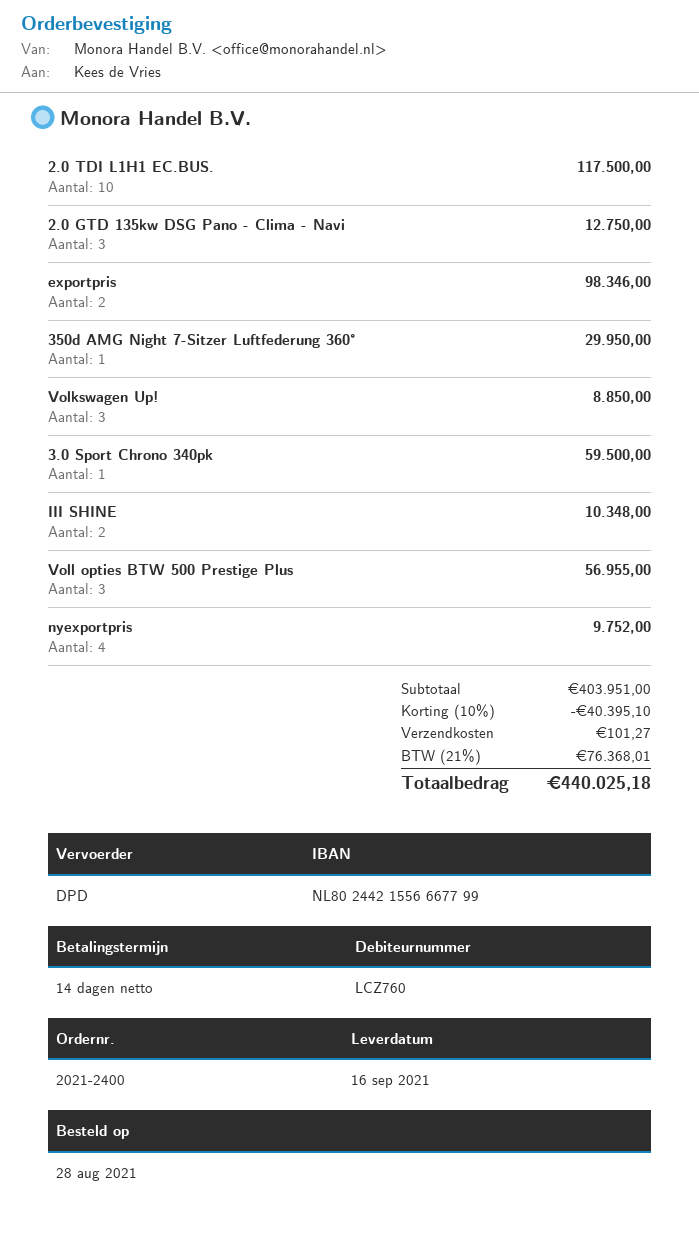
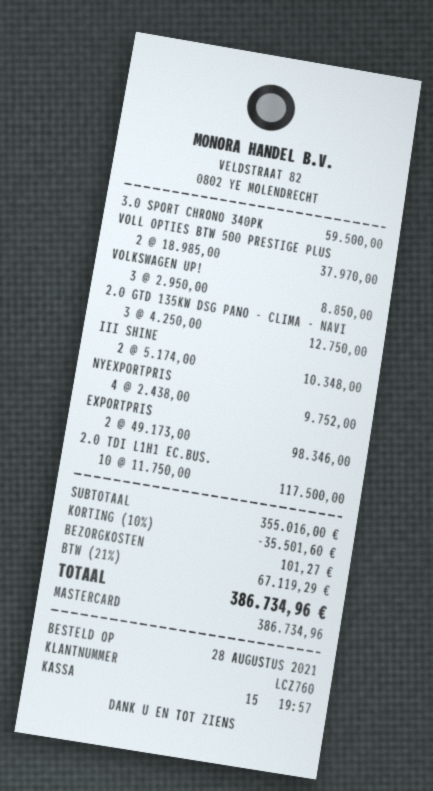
350d AMG Night 7-Sitzer Luftfederung 360°: 1 for 29950.00 -> none
Voll opties BTW 500 Prestige Plus: 3 for 56955.00 -> 2 for 37970.00
subtotal: 403951.00 -> 355016.00
discount: 10% = 40395.10 -> 10% = 35501.60
tax: 21% = 76368.01 -> 21% = 67119.29
total: 440025.18 -> 386734.96

